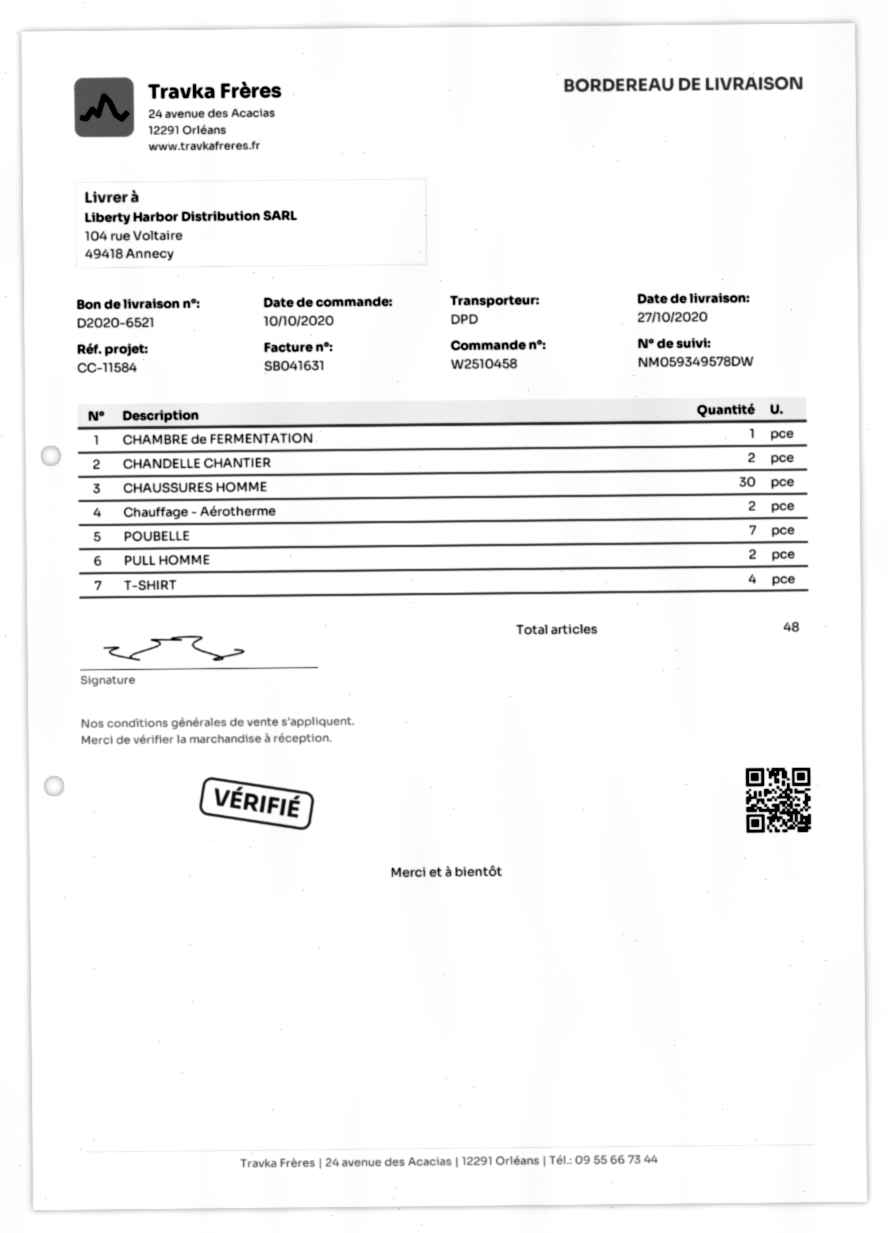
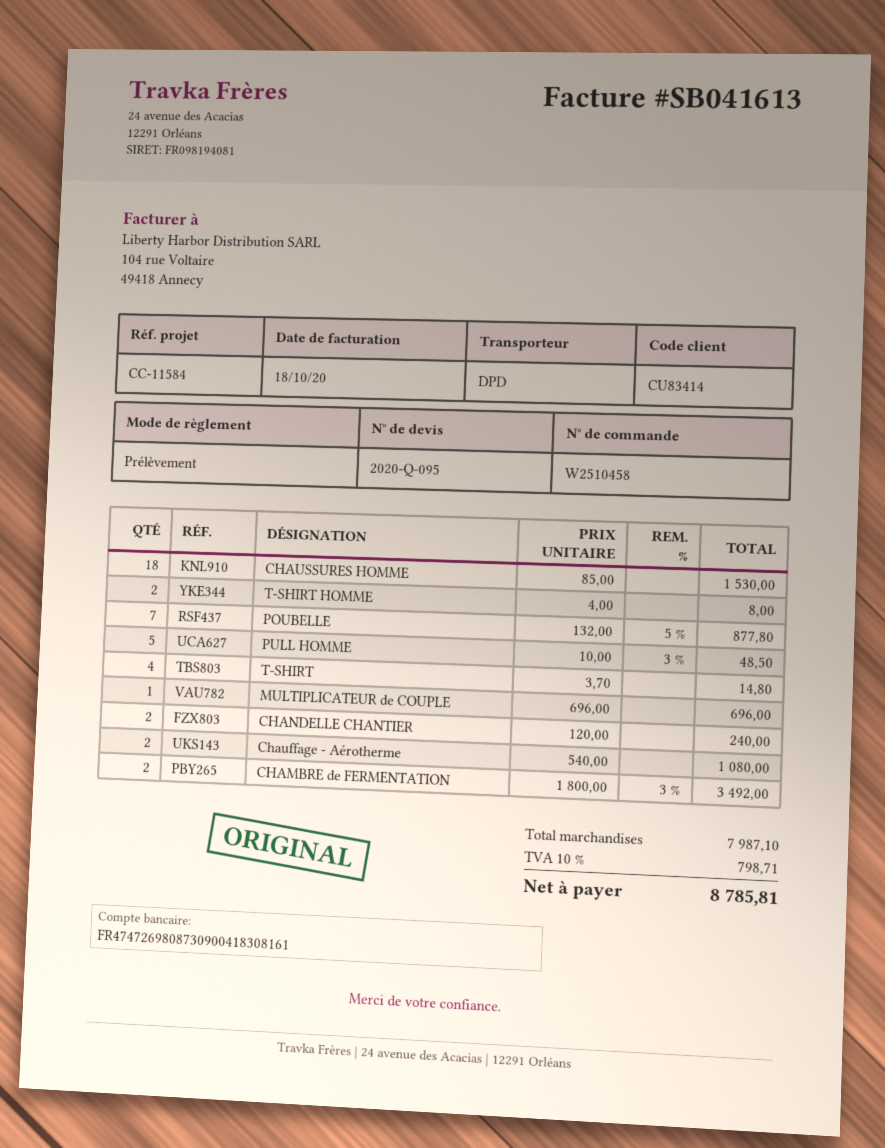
invoice number: SB041631 -> SB041613
CHAMBRE de FERMENTATION: 1 -> 2
CHAUSSURES HOMME: 30 -> 18
PULL HOMME: 2 -> 5
T-SHIRT HOMME: none -> 2
MULTIPLICATEUR de COUPLE: none -> 1

